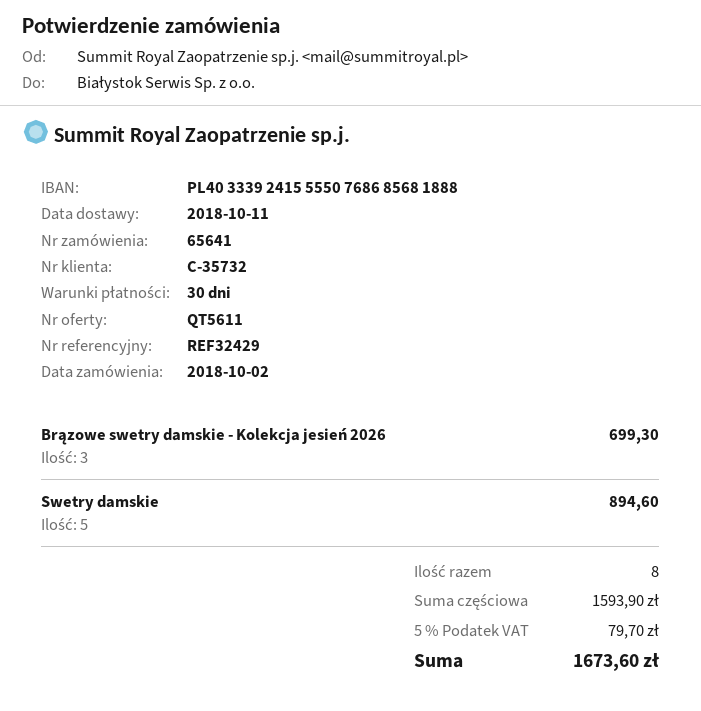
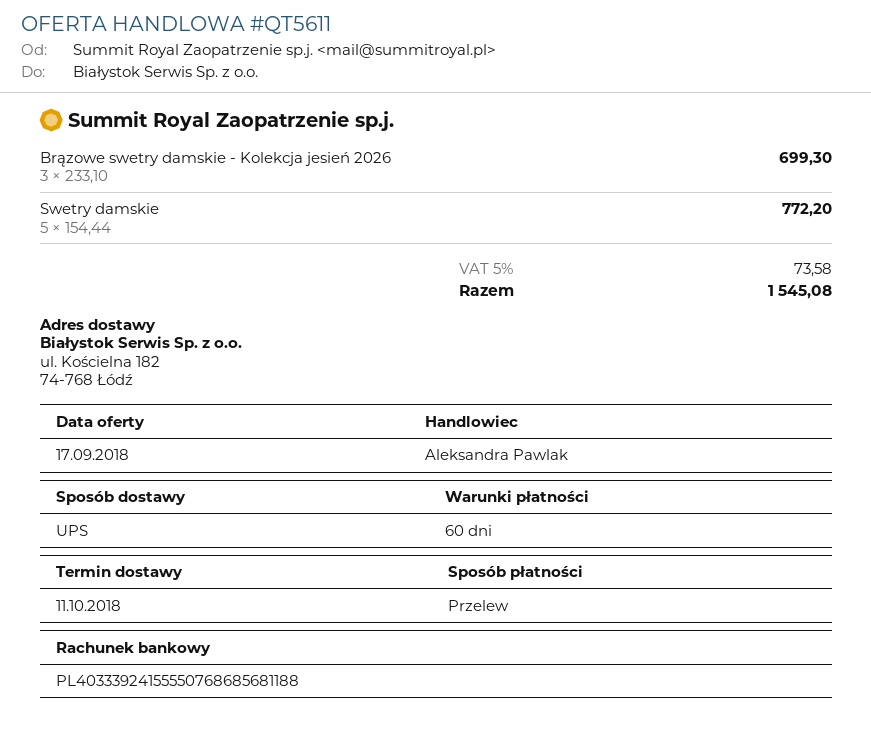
payment terms: 30 days -> 60 days
bank account: PL40333924155550768685681888 -> PL40333924155550768685681188
Swetry damskie: 5 for 894.60 -> 5 for 772.20
tax: 5% = 79.70 -> 5% = 73.58
total: 1673.60 -> 1545.08

